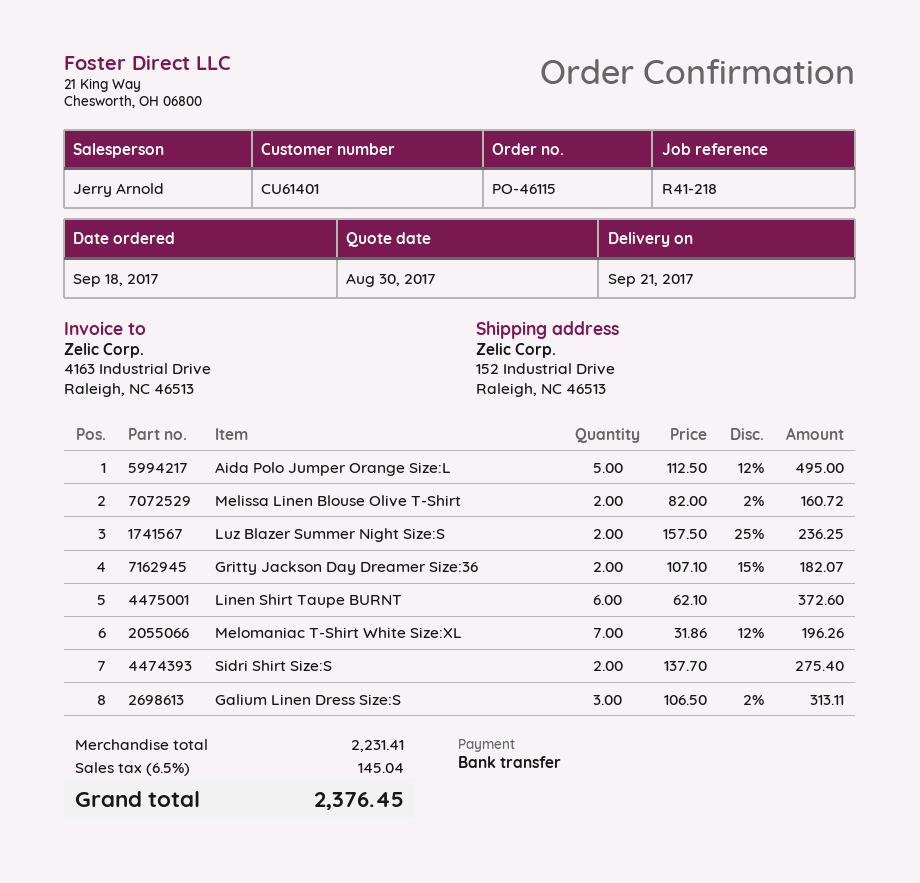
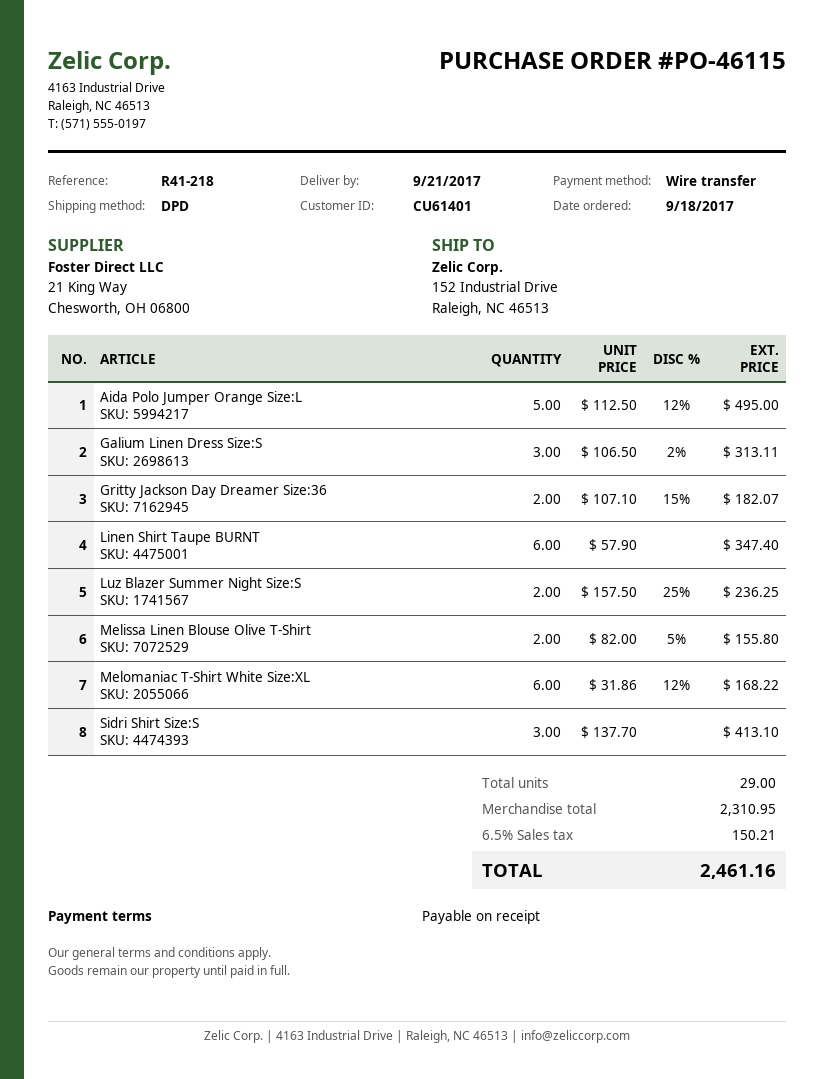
Melissa Linen Blouse Olive T-Shirt: 2 x 82.00 - 2% = 160.72 -> 2 x 82.00 - 5% = 155.80
Linen Shirt Taupe BURNT: 6 x 62.10 = 372.60 -> 6 x 57.90 = 347.40
Melomaniac T-Shirt White Size:XL: 7 x 31.86 - 12% = 196.26 -> 6 x 31.86 - 12% = 168.22
Sidri Shirt Size:S: 2 x 137.70 = 275.40 -> 3 x 137.70 = 413.10
subtotal: 2231.41 -> 2310.95
tax: 6.5% = 145.04 -> 6.5% = 150.21
total: 2376.45 -> 2461.16

